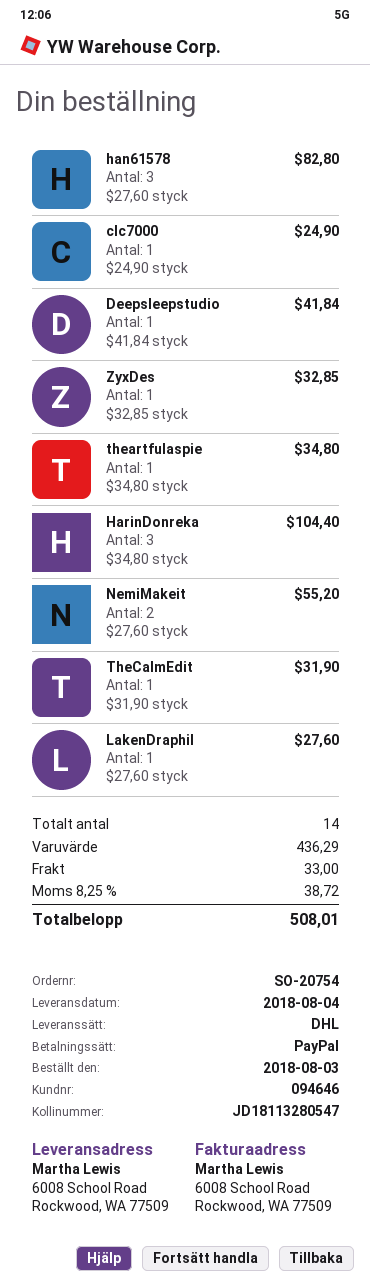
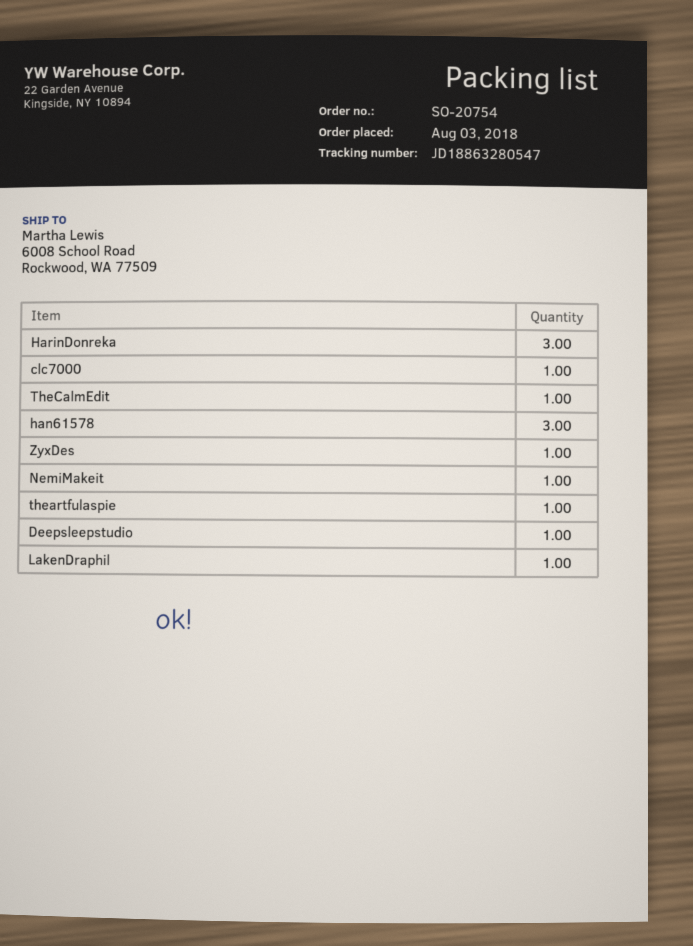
tracking number: JD18113280547 -> JD18863280547
NemiMakeit: 2 -> 1

